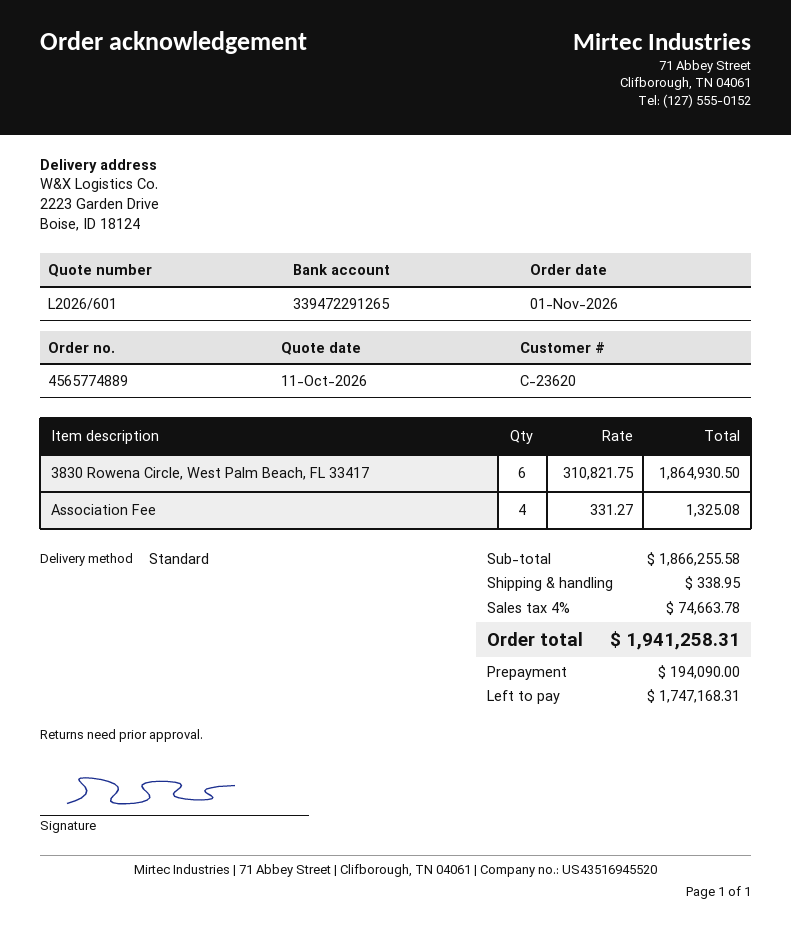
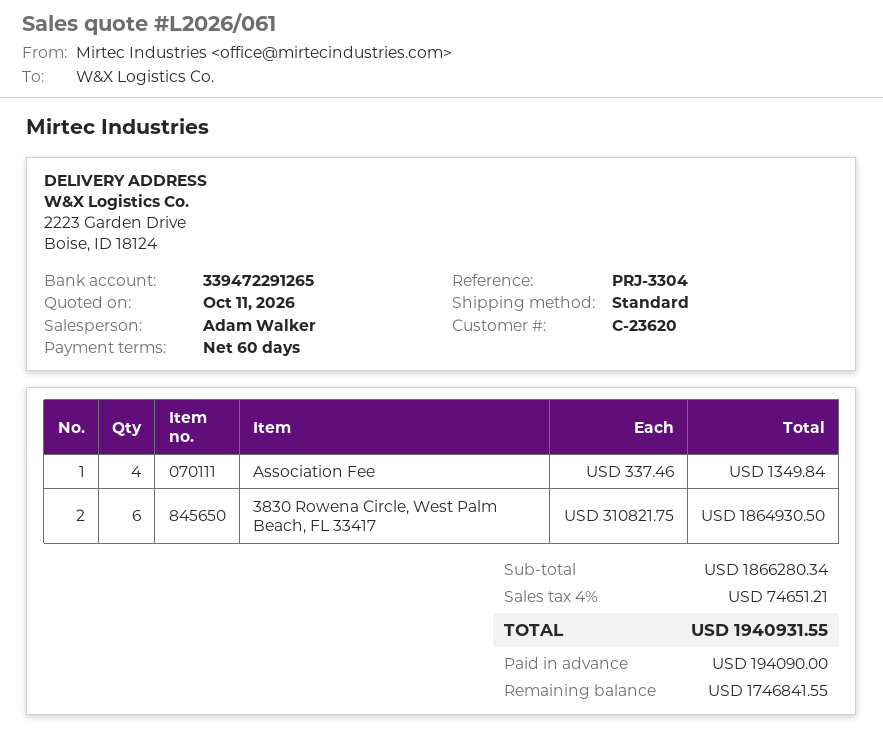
quote number: L2026/601 -> L2026/061
Association Fee: 4 x 331.27 = 1325.08 -> 4 x 337.46 = 1349.84
subtotal: 1866255.58 -> 1866280.34
shipping: 338.95 -> none
tax: 4% = 74663.78 -> 4% = 74651.21
total: 1941258.31 -> 1940931.55
balance: 1747168.31 -> 1746841.55

